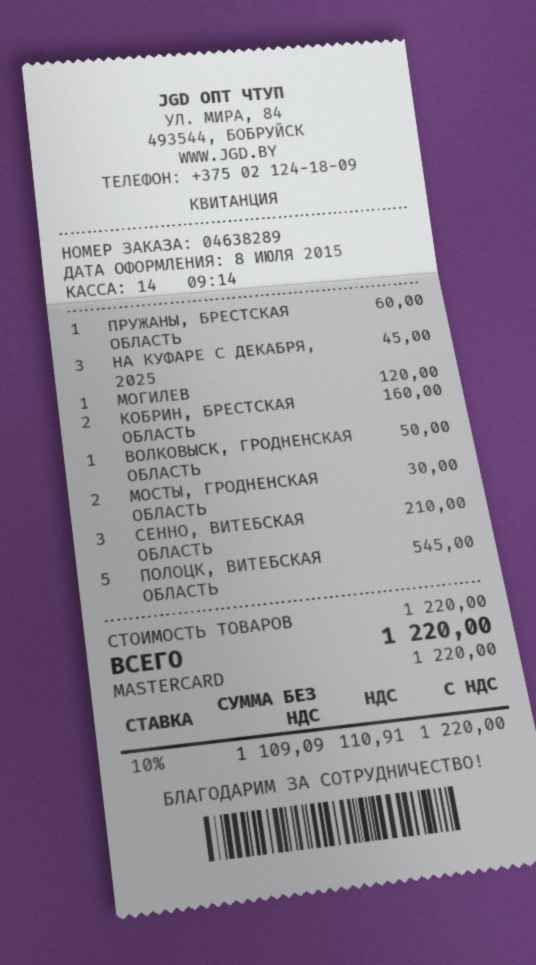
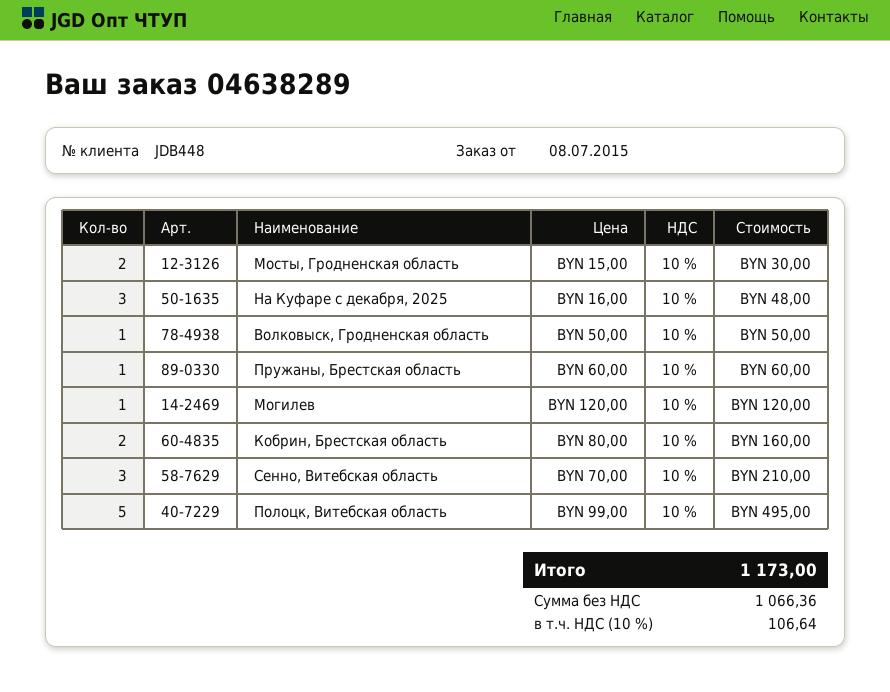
НА КУФАРЕ С ДЕКАБРЯ, 2025: 3 for 45.00 -> 3 for 48.00
ПОЛОЦК, ВИТЕБСКАЯ ОБЛАСТЬ: 5 for 545.00 -> 5 for 495.00
net: 1109.09 -> 1066.36
tax: 10% = 110.91 -> 10% = 106.64
total: 1220.00 -> 1173.00

